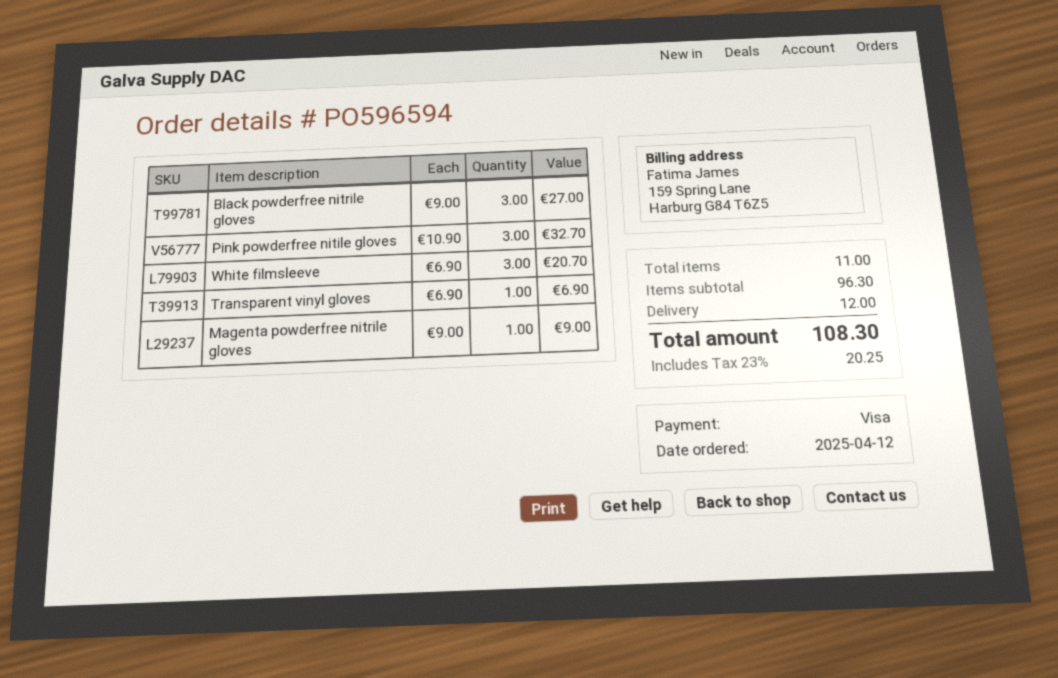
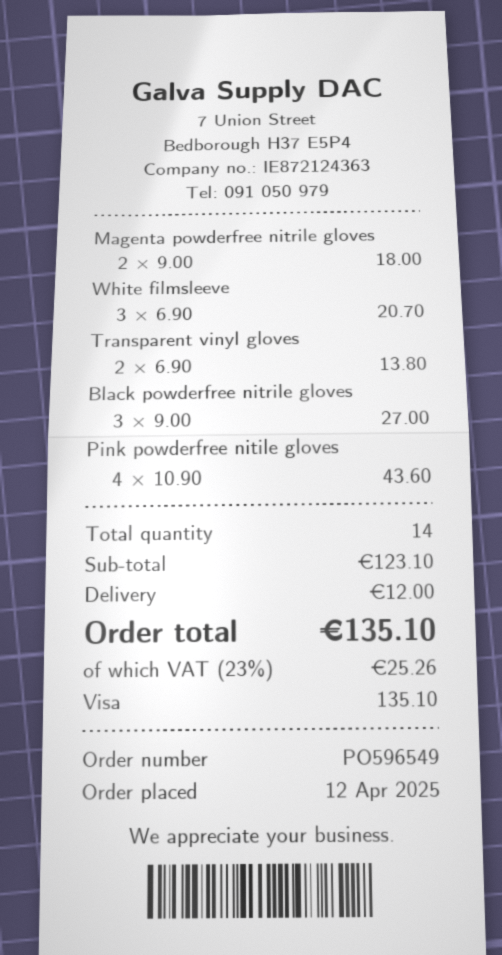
order number: PO596594 -> PO596549
Pink powderfree nitile gloves: 3 x 10.90 = 32.70 -> 4 x 10.90 = 43.60
Transparent vinyl gloves: 1 x 6.90 = 6.90 -> 2 x 6.90 = 13.80
Magenta powderfree nitrile gloves: 1 x 9.00 = 9.00 -> 2 x 9.00 = 18.00
total quantity: 11 -> 14
subtotal: 96.30 -> 123.10
tax: 23% = 20.25 -> 23% = 25.26
total: 108.30 -> 135.10

